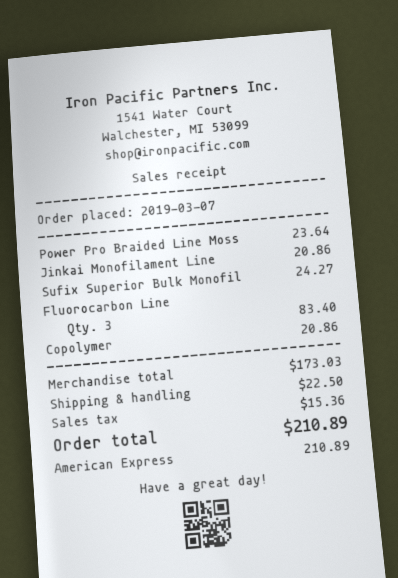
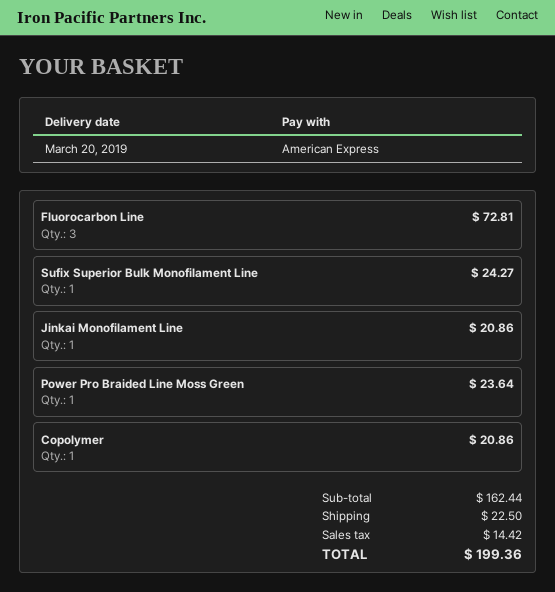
Fluorocarbon Line: 3 for 83.40 -> 3 for 72.81
subtotal: 173.03 -> 162.44
tax: 15.36 -> 14.42
total: 210.89 -> 199.36

